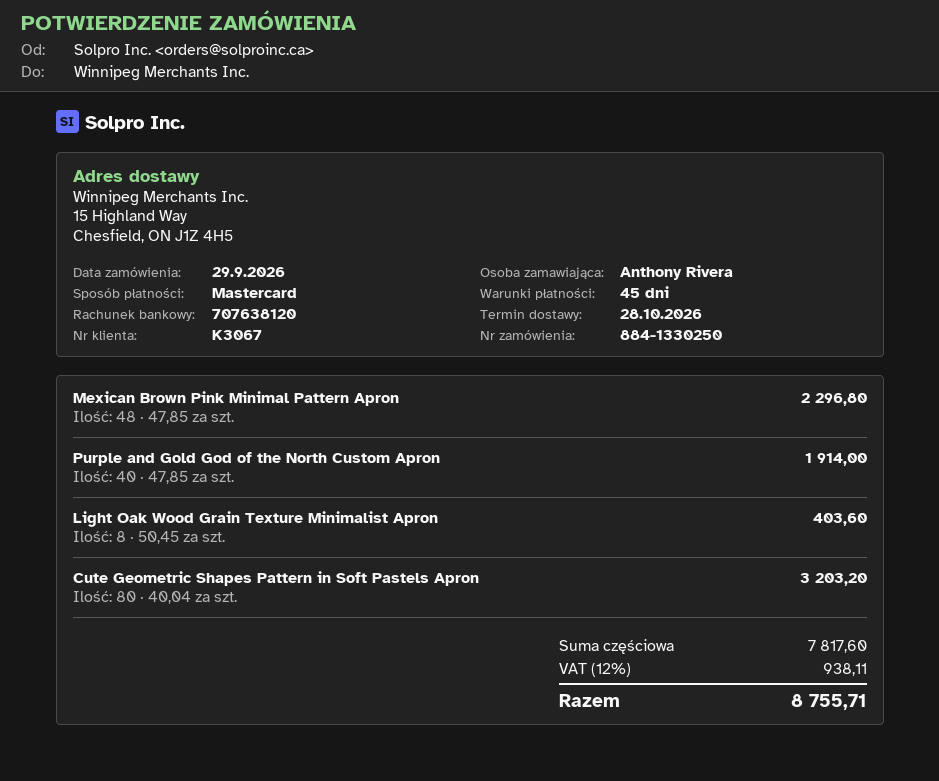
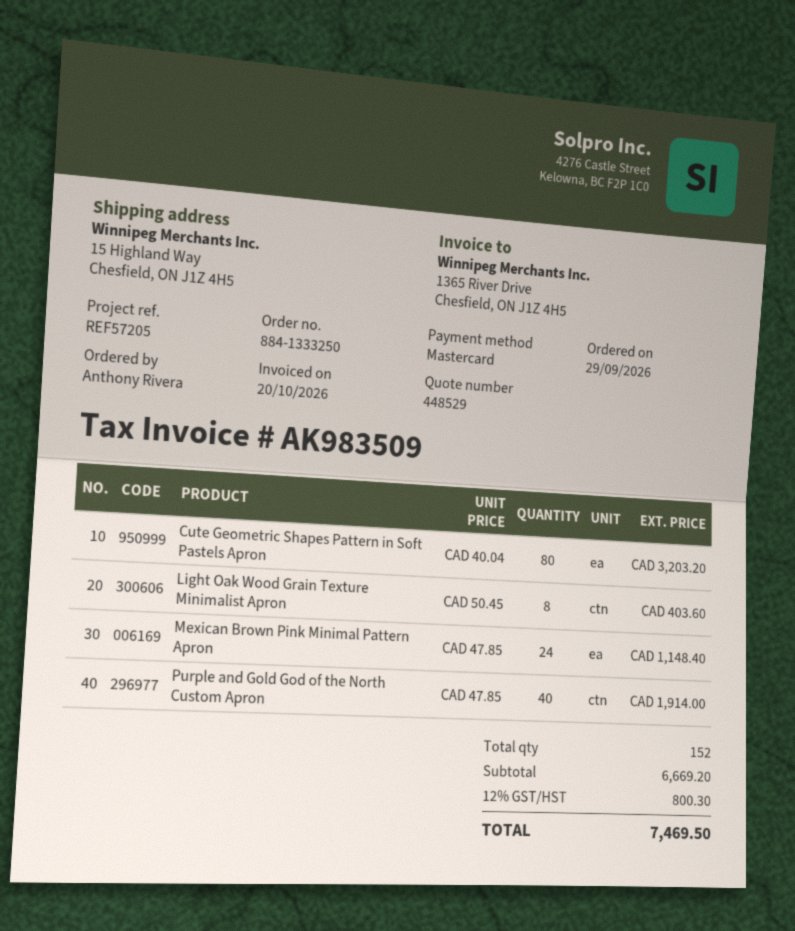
order number: 884-1330250 -> 884-1333250
Mexican Brown Pink Minimal Pattern Apron: 48 x 47.85 = 2296.80 -> 24 x 47.85 = 1148.40
subtotal: 7817.60 -> 6669.20
tax: 12% = 938.11 -> 12% = 800.30
total: 8755.71 -> 7469.50

